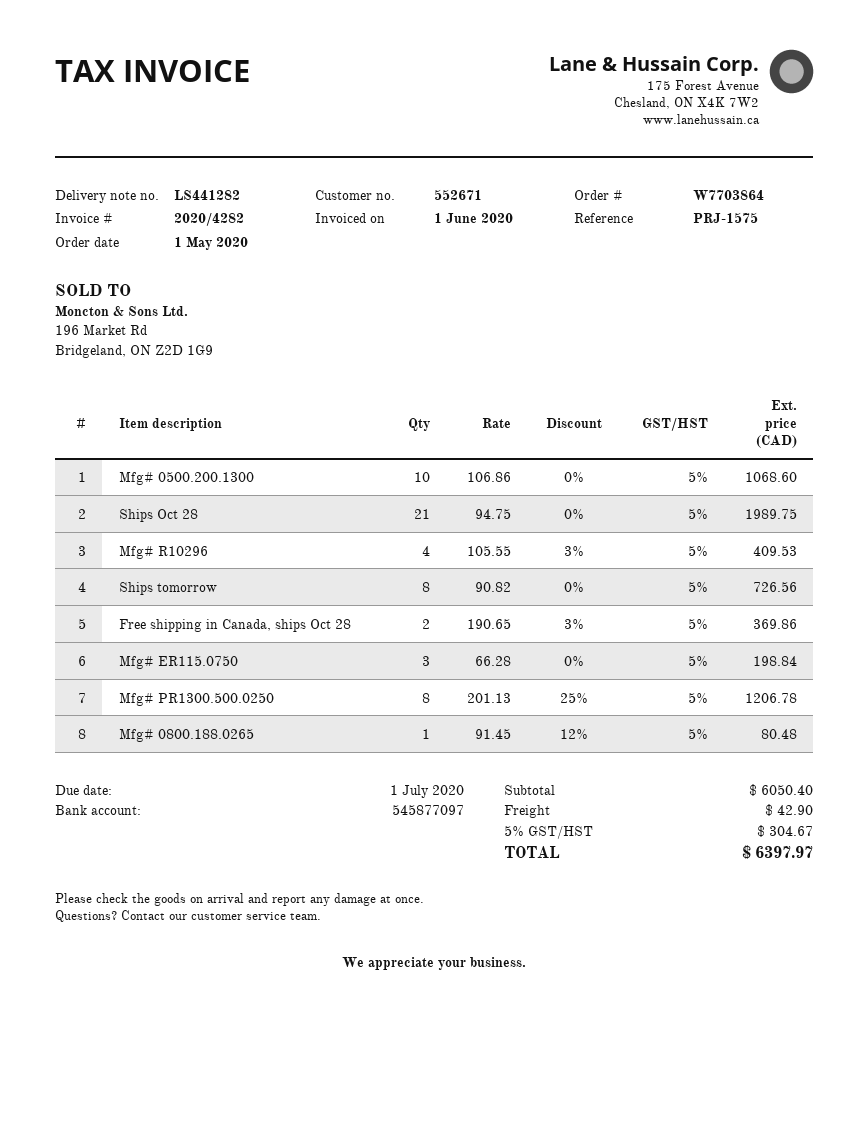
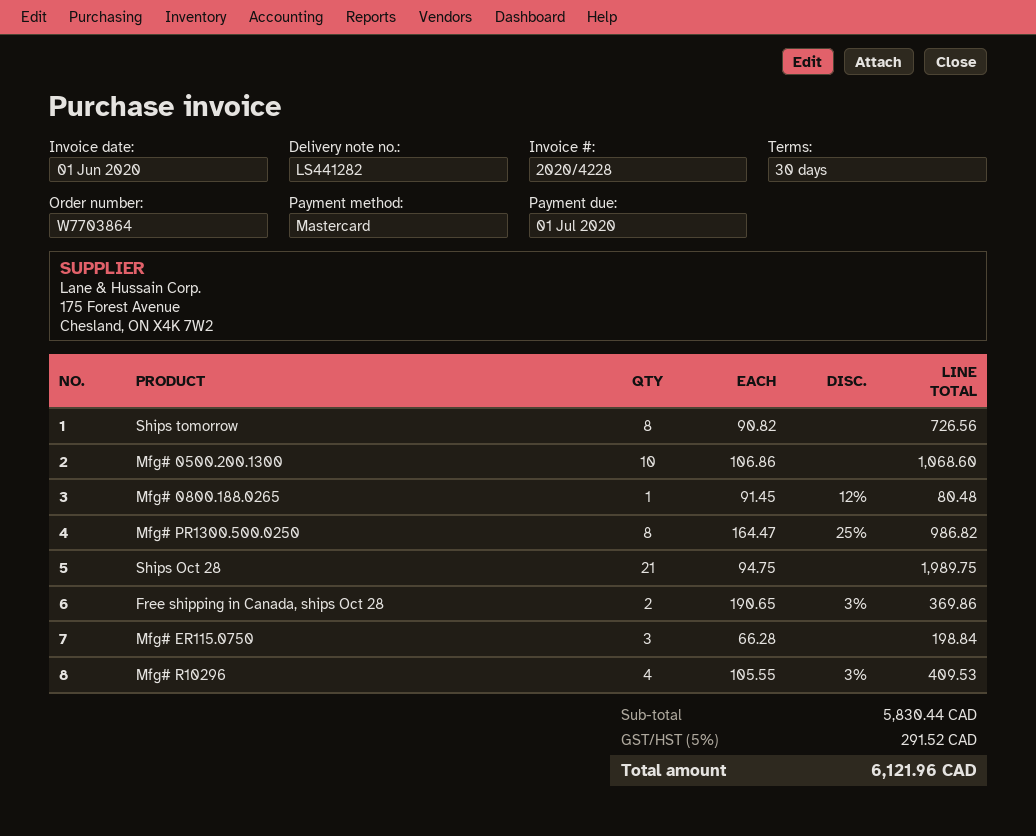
invoice number: 2020/4282 -> 2020/4228
Mfg# PR1300.500.0250: 8 x 201.13 - 25% = 1206.78 -> 8 x 164.47 - 25% = 986.82
subtotal: 6050.40 -> 5830.44
shipping: 42.90 -> none
tax: 5% = 304.67 -> 5% = 291.52
total: 6397.97 -> 6121.96

